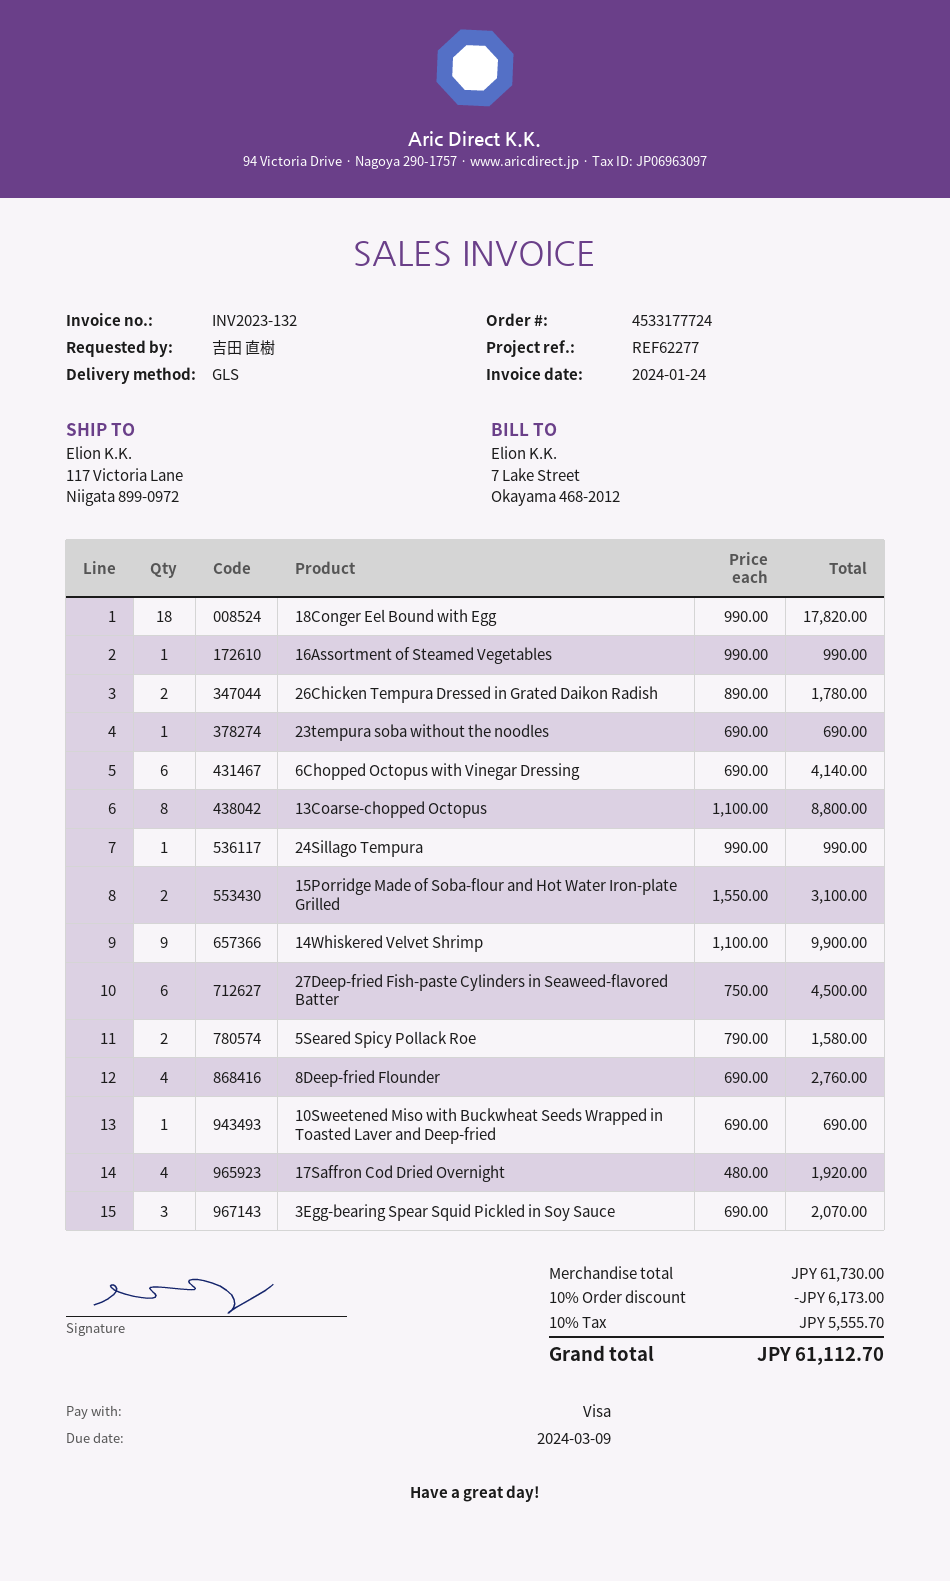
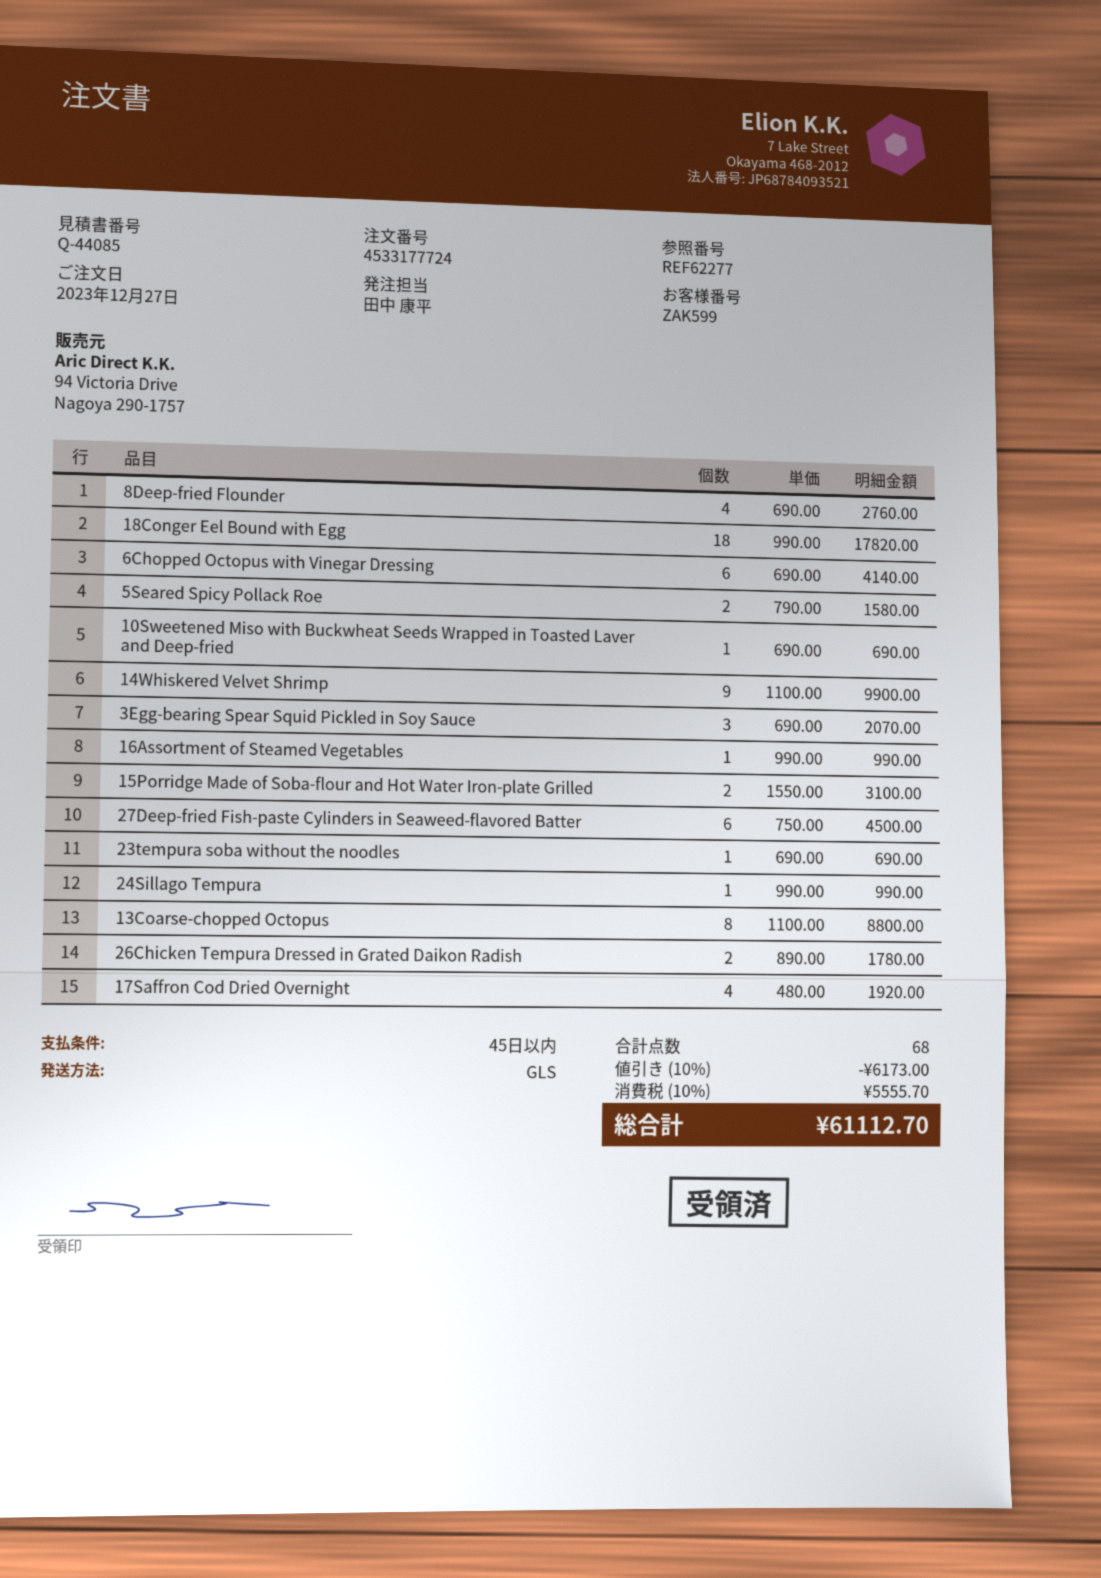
ordered by: 吉田 直樹 -> 田中 康平

